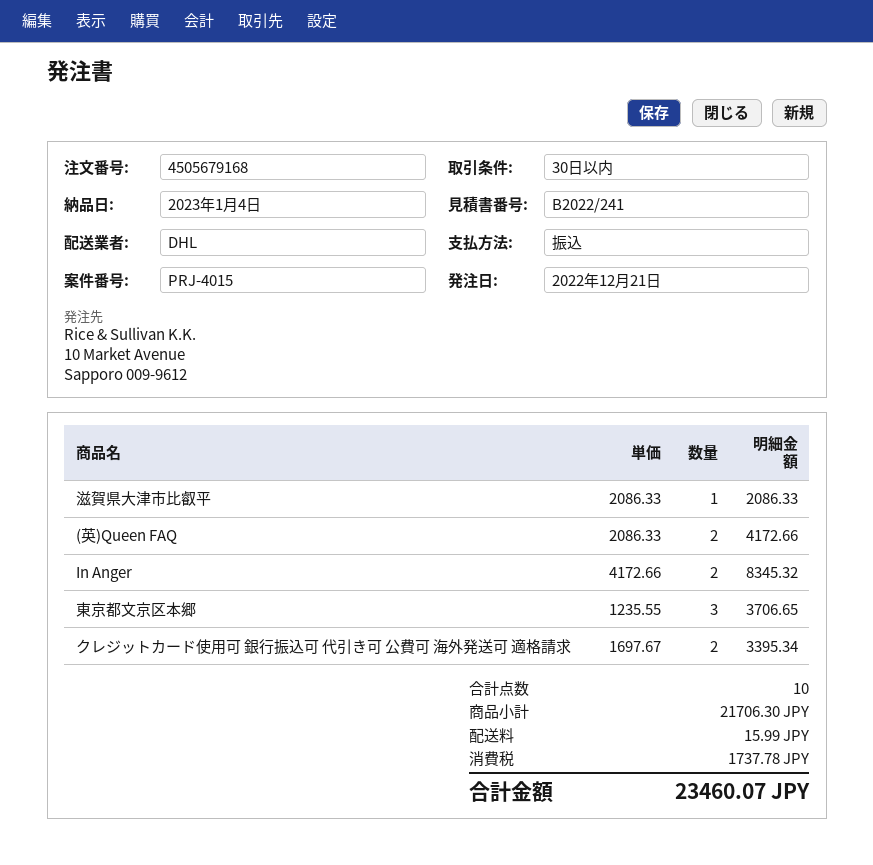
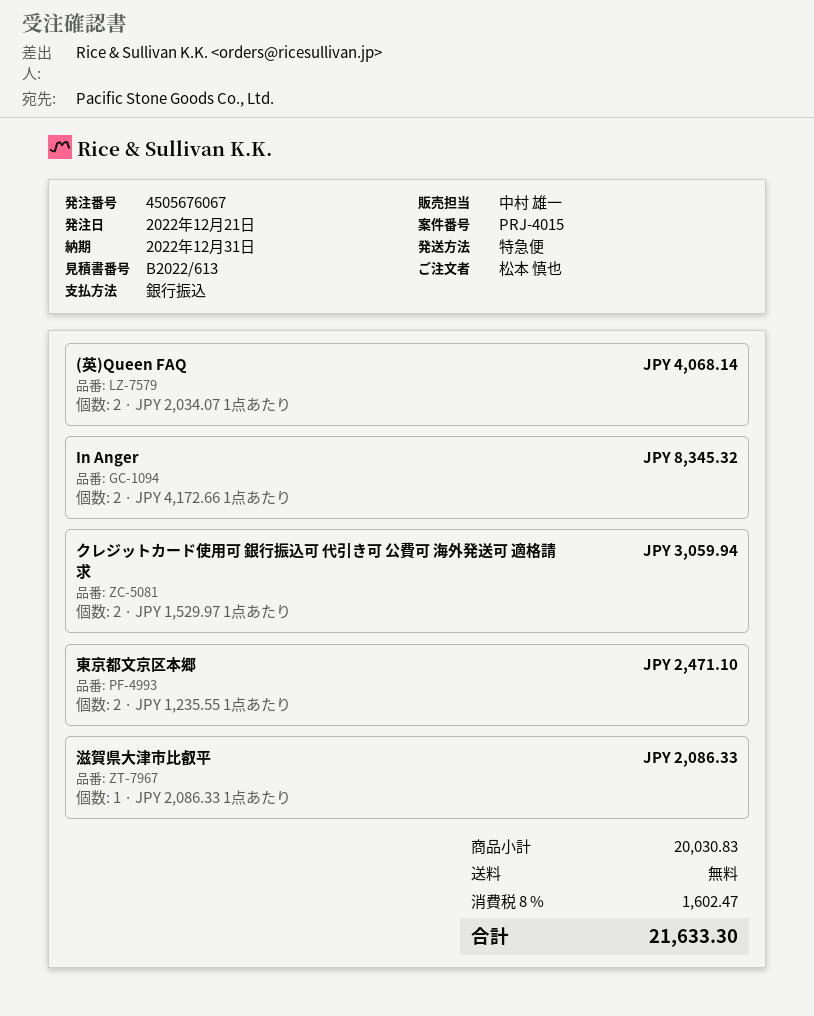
quote number: B2022/241 -> B2022/613
order number: 4505679168 -> 4505676067
delivery date: 2023-01-04 -> 2022-12-31
shipping method: DHL -> express
(英)Queen FAQ: 2 x 2086.33 = 4172.66 -> 2 x 2034.07 = 4068.14
東京都文京区本郷: 3 x 1235.55 = 3706.65 -> 2 x 1235.55 = 2471.10
クレジットカード使用可 銀行振込可 代引き可 公費可 海外発送可 適格請求: 2 x 1697.67 = 3395.34 -> 2 x 1529.97 = 3059.94
subtotal: 21706.30 -> 20030.83
shipping: 15.99 -> 0.00
tax: 1737.78 -> 1602.47
total: 23460.07 -> 21633.30

